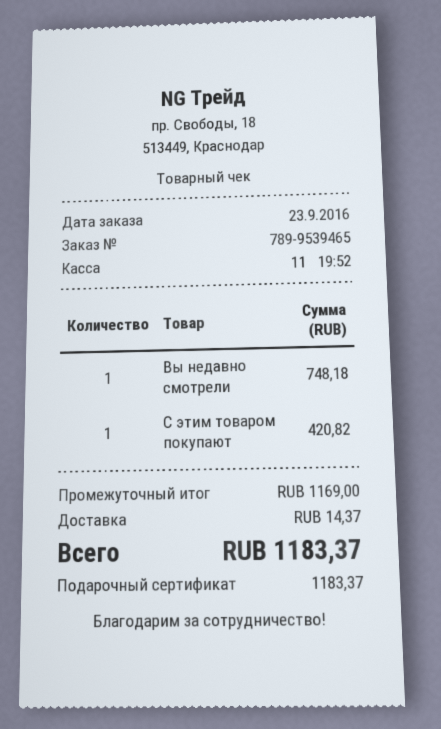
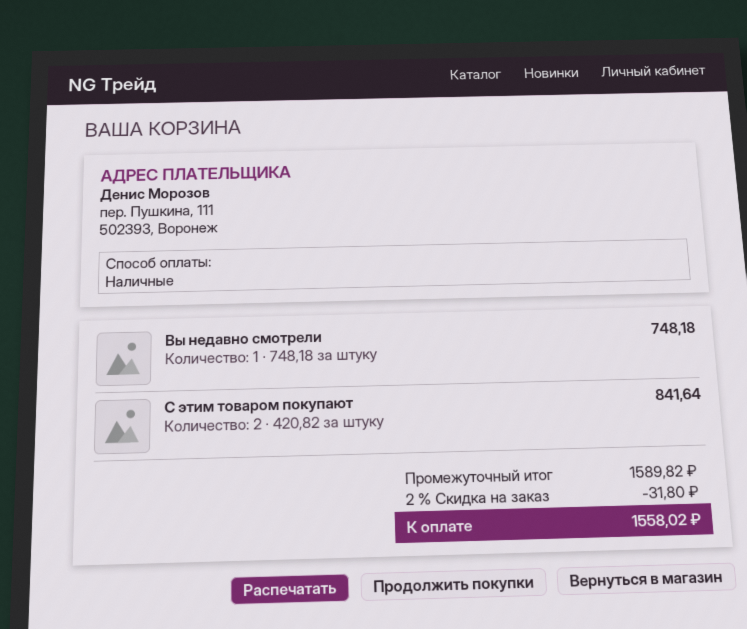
payment method: gift card -> cash
С этим товаром покупают: 1 for 420.82 -> 2 for 841.64
subtotal: 1169.00 -> 1589.82
discount: none -> 2% = 31.80
shipping: 14.37 -> none
total: 1183.37 -> 1558.02

